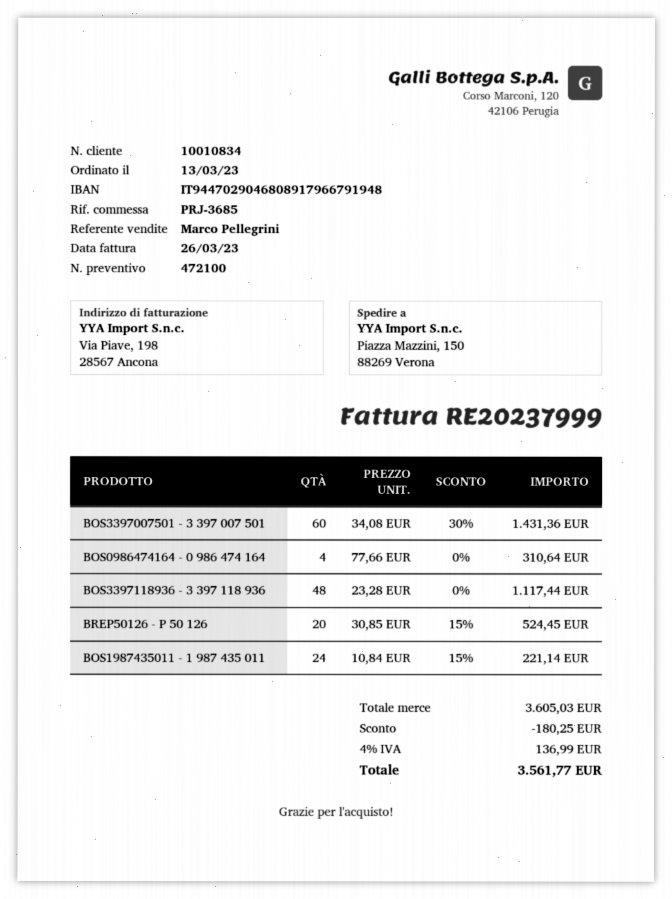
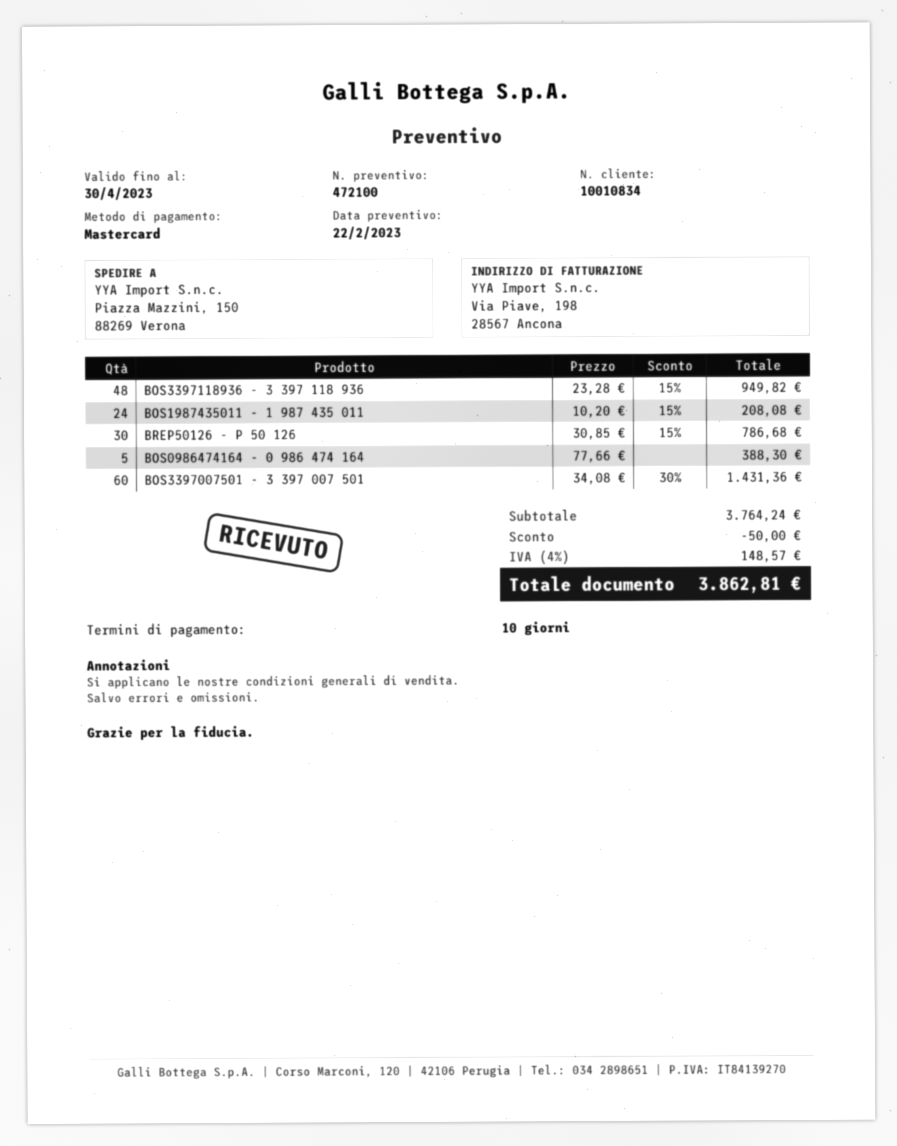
BOS0986474164 - 0 986 474 164: 4 x 77.66 = 310.64 -> 5 x 77.66 = 388.30
BOS3397118936 - 3 397 118 936: 48 x 23.28 = 1117.44 -> 48 x 23.28 - 15% = 949.82
BREP50126 - P 50 126: 20 x 30.85 - 15% = 524.45 -> 30 x 30.85 - 15% = 786.68
BOS1987435011 - 1 987 435 011: 24 x 10.84 - 15% = 221.14 -> 24 x 10.20 - 15% = 208.08
subtotal: 3605.03 -> 3764.24
discount: 180.25 -> 50.00
tax: 4% = 136.99 -> 4% = 148.57
total: 3561.77 -> 3862.81

